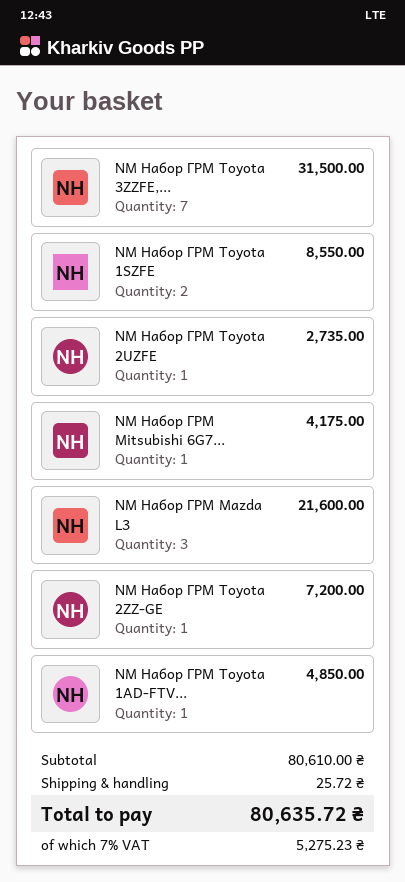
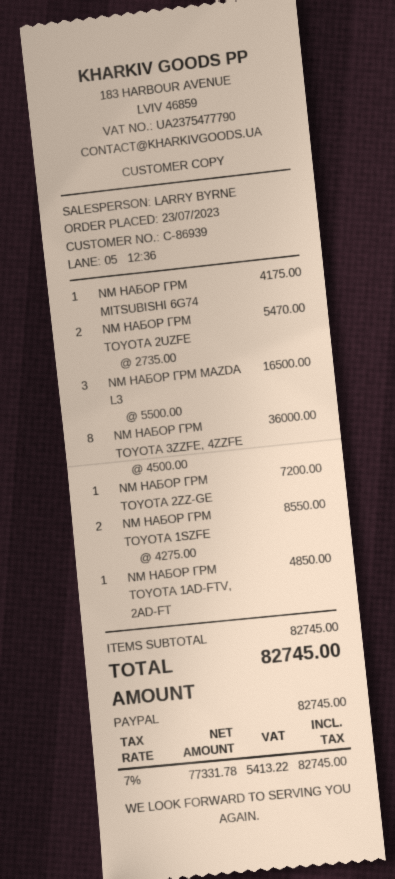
NM Набор ГРМ Toyota 3ZZFE,...: 7 for 31500.00 -> 8 for 36000.00
NM Набор ГРМ Toyota 2UZFE: 1 for 2735.00 -> 2 for 5470.00
NM Набор ГРМ Mazda L3: 3 for 21600.00 -> 3 for 16500.00
subtotal: 80610.00 -> 82745.00
shipping: 25.72 -> none
tax: 7% = 5275.23 -> 7% = 5413.22
total: 80635.72 -> 82745.00

